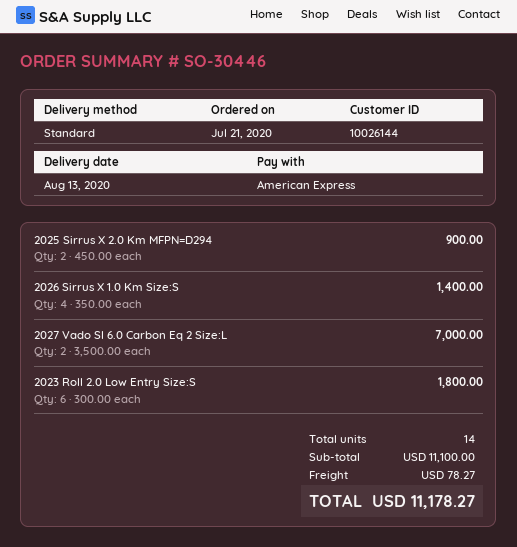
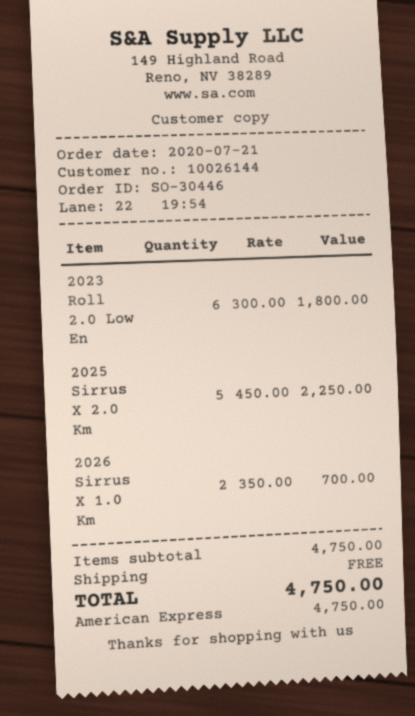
2025 Sirrus X 2.0 Km MFPN=D294: 2 x 450.00 = 900.00 -> 5 x 450.00 = 2250.00
2026 Sirrus X 1.0 Km Size:S: 4 x 350.00 = 1400.00 -> 2 x 350.00 = 700.00
2027 Vado Sl 6.0 Carbon Eq 2 Size:L: 2 x 3500.00 = 7000.00 -> none
subtotal: 11100.00 -> 4750.00
shipping: 78.27 -> 0.00
total: 11178.27 -> 4750.00

